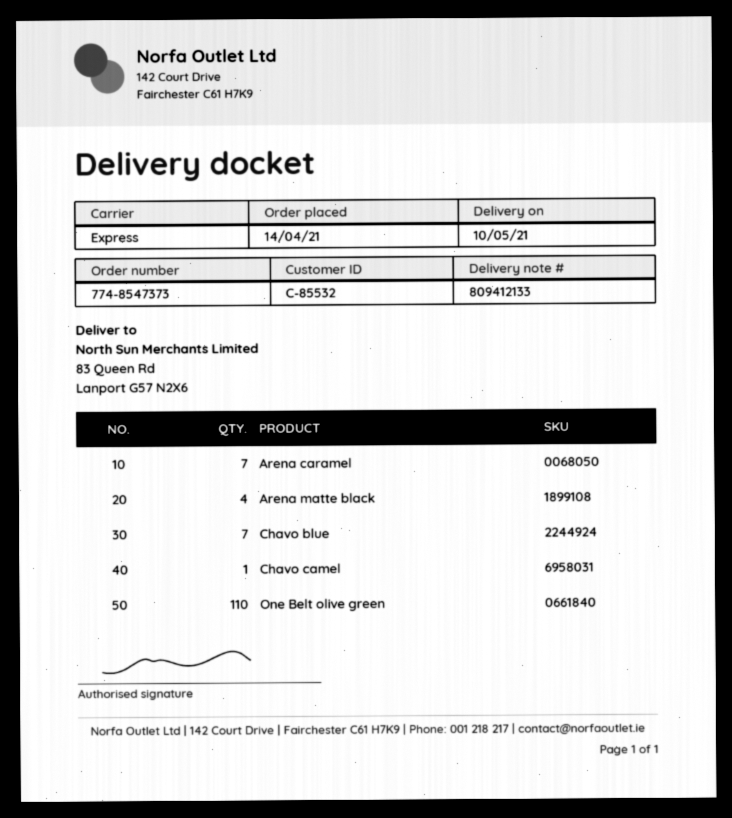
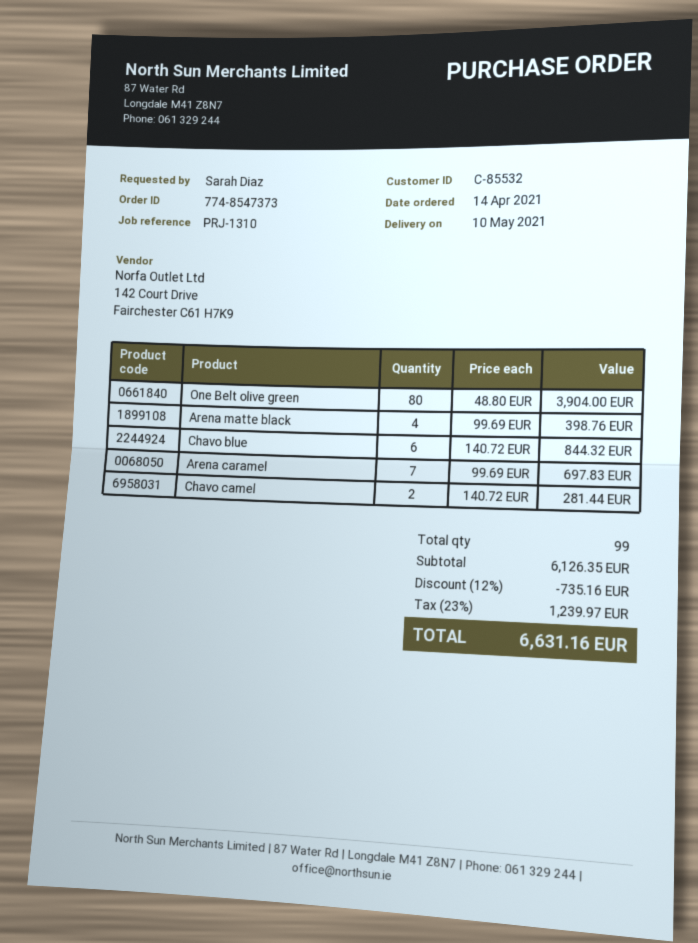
Chavo blue: 7 -> 6
Chavo camel: 1 -> 2
One Belt olive green: 110 -> 80

